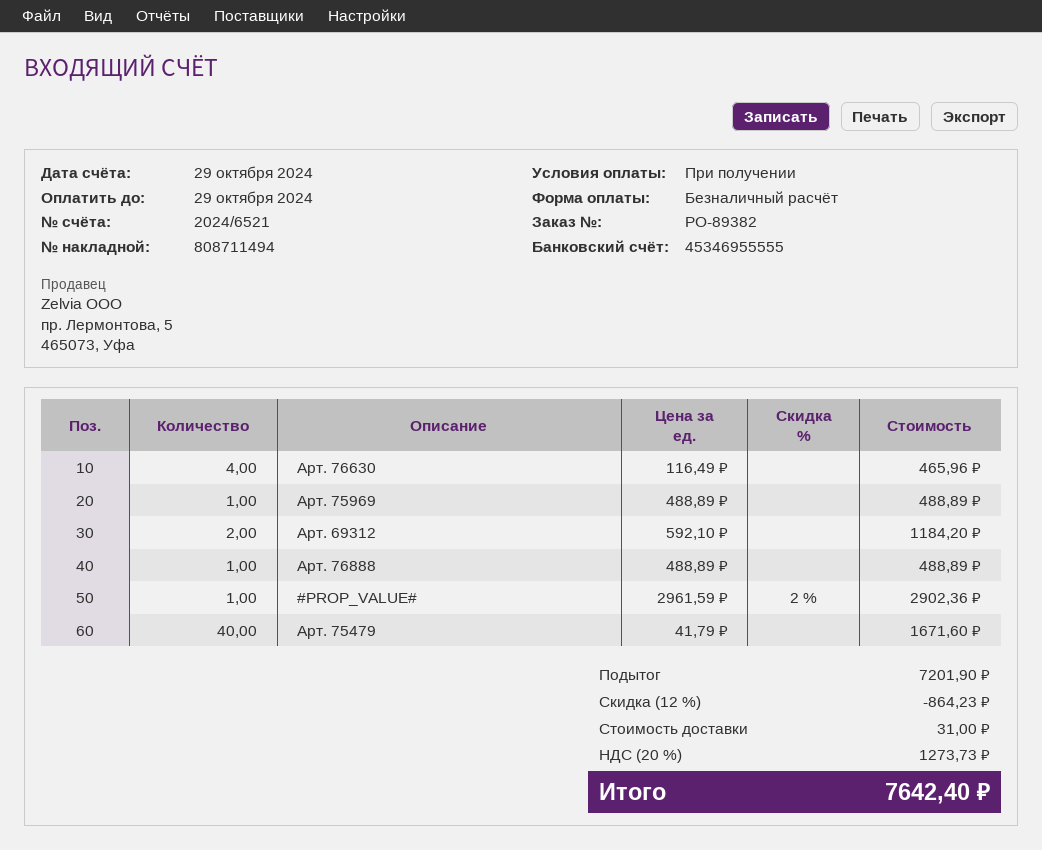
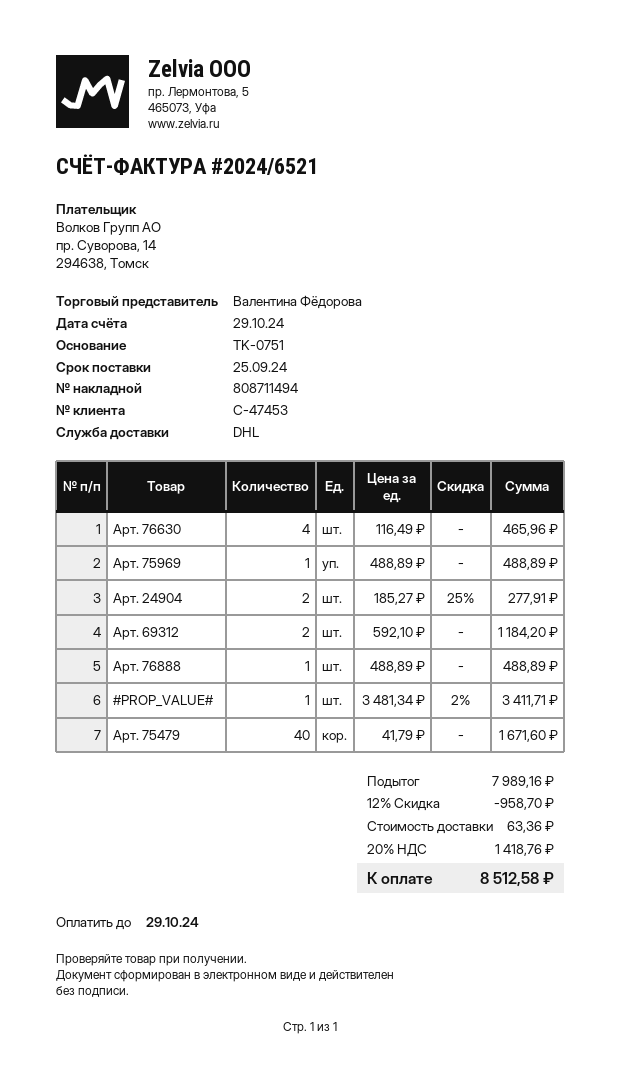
#PROP_VALUE#: 1 x 2961.59 - 2% = 2902.36 -> 1 x 3481.34 - 2% = 3411.71
Арт. 24904: none -> 2 x 185.27 - 25% = 277.91
subtotal: 7201.90 -> 7989.16
discount: 12% = 864.23 -> 12% = 958.70
shipping: 31.00 -> 63.36
tax: 20% = 1273.73 -> 20% = 1418.76
total: 7642.40 -> 8512.58

